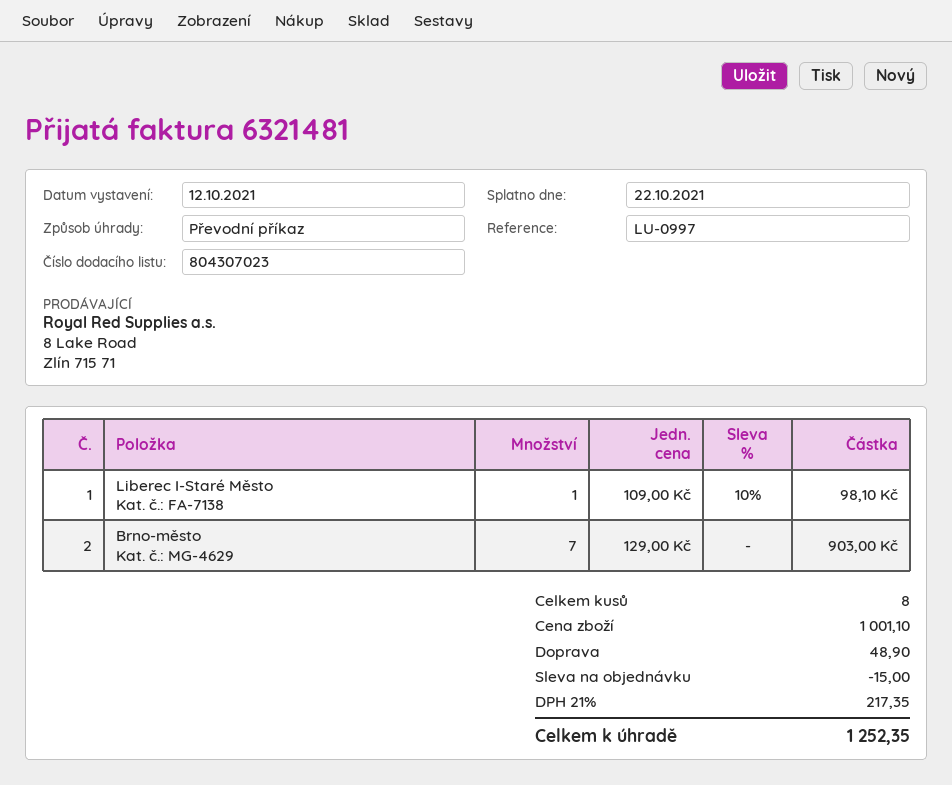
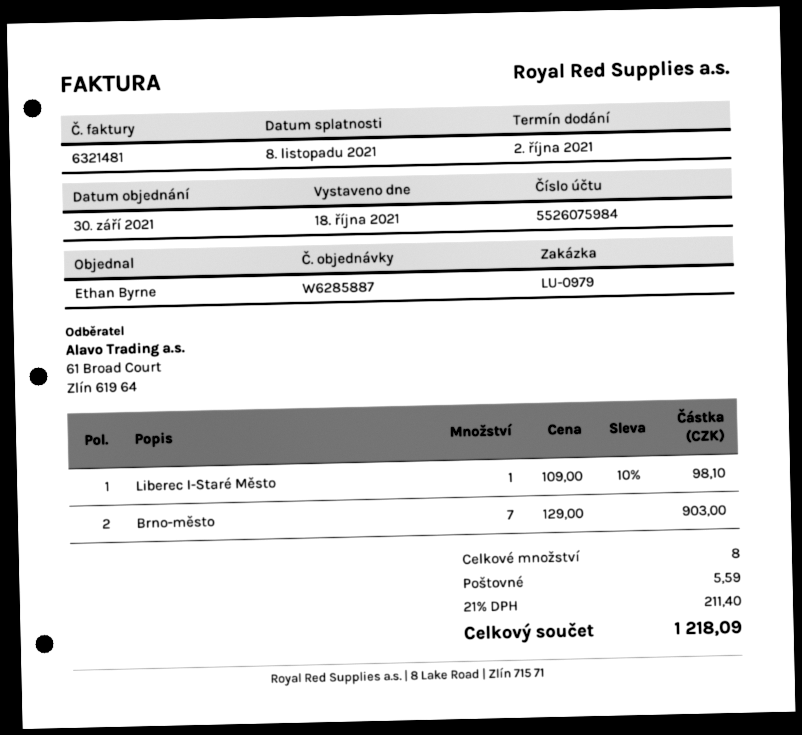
invoice date: 2021-10-12 -> 2021-10-18
due date: 2021-10-22 -> 2021-11-08
reference: LU-0997 -> LU-0979
discount: 15.00 -> none
shipping: 48.90 -> 5.59
tax: 21% = 217.35 -> 21% = 211.40
total: 1252.35 -> 1218.09

